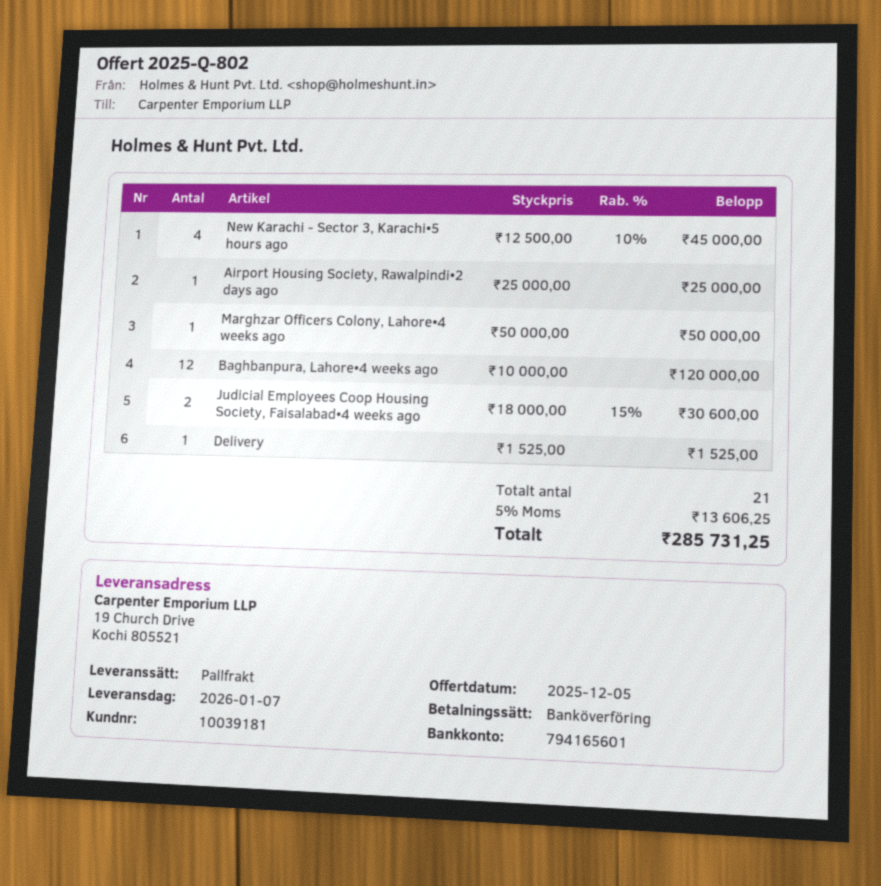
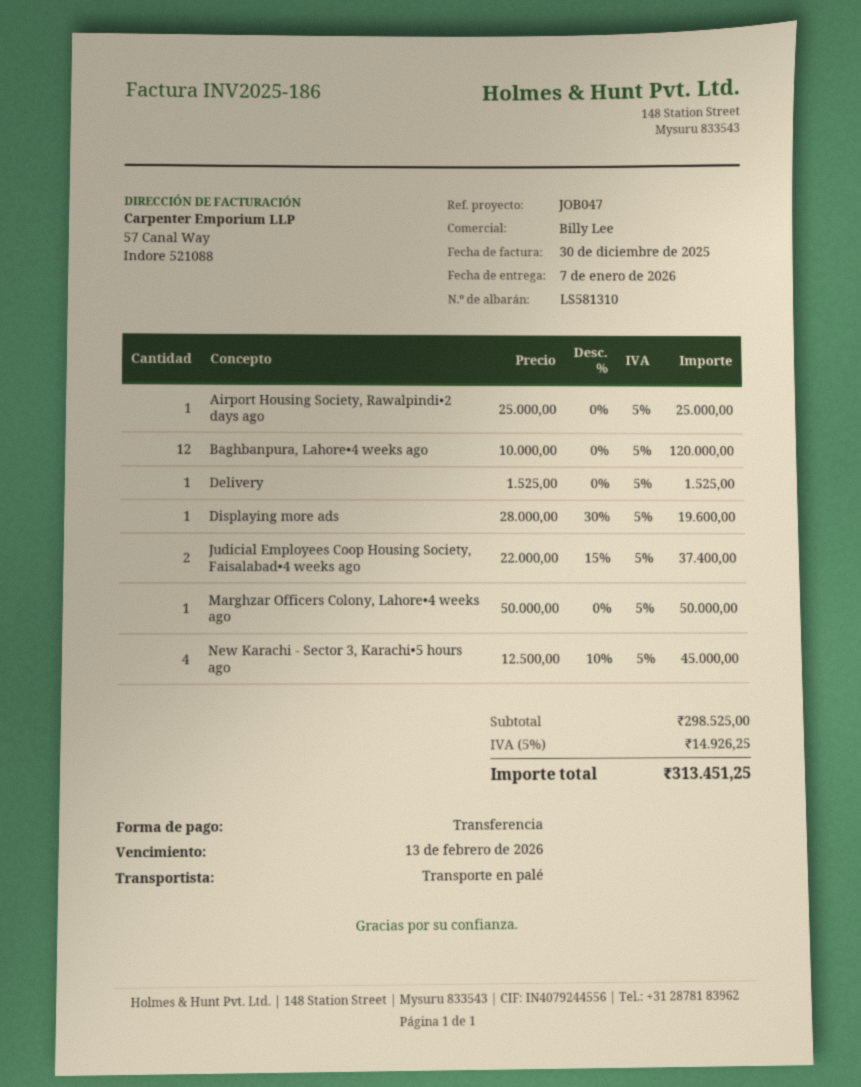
Judicial Employees Coop Housing Society, Faisalabad•4 weeks ago: 2 x 18000.00 - 15% = 30600.00 -> 2 x 22000.00 - 15% = 37400.00
Displaying more ads: none -> 1 x 28000.00 - 30% = 19600.00
tax: 5% = 13606.25 -> 5% = 14926.25
total: 285731.25 -> 313451.25

